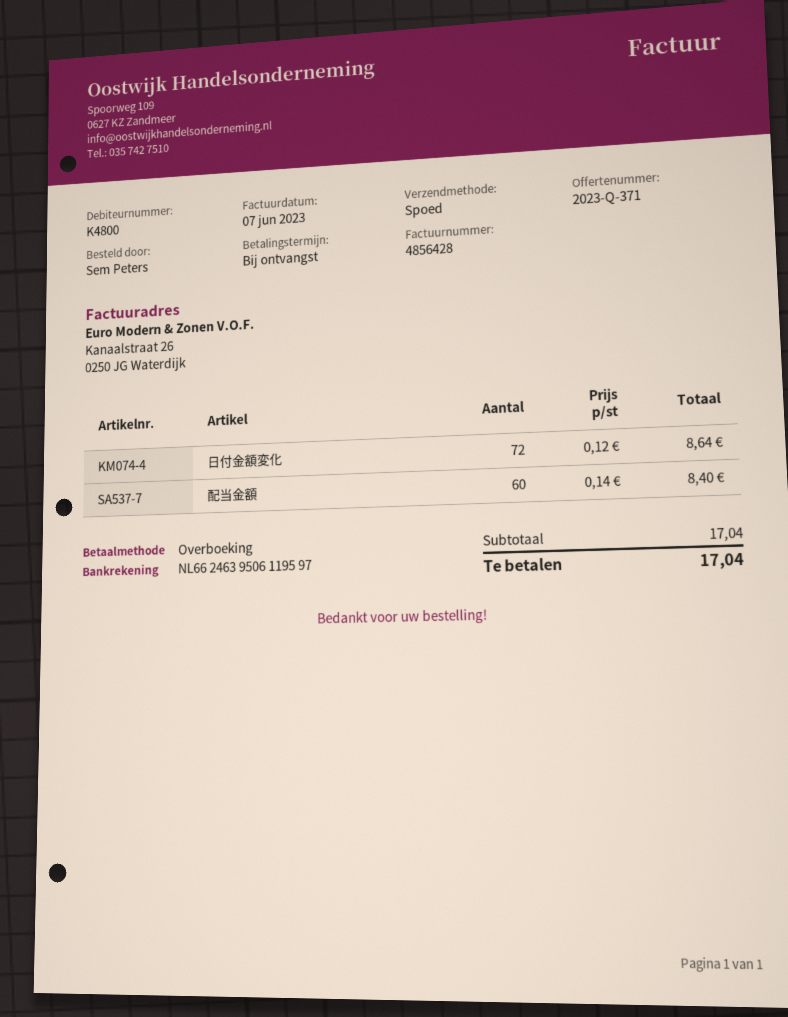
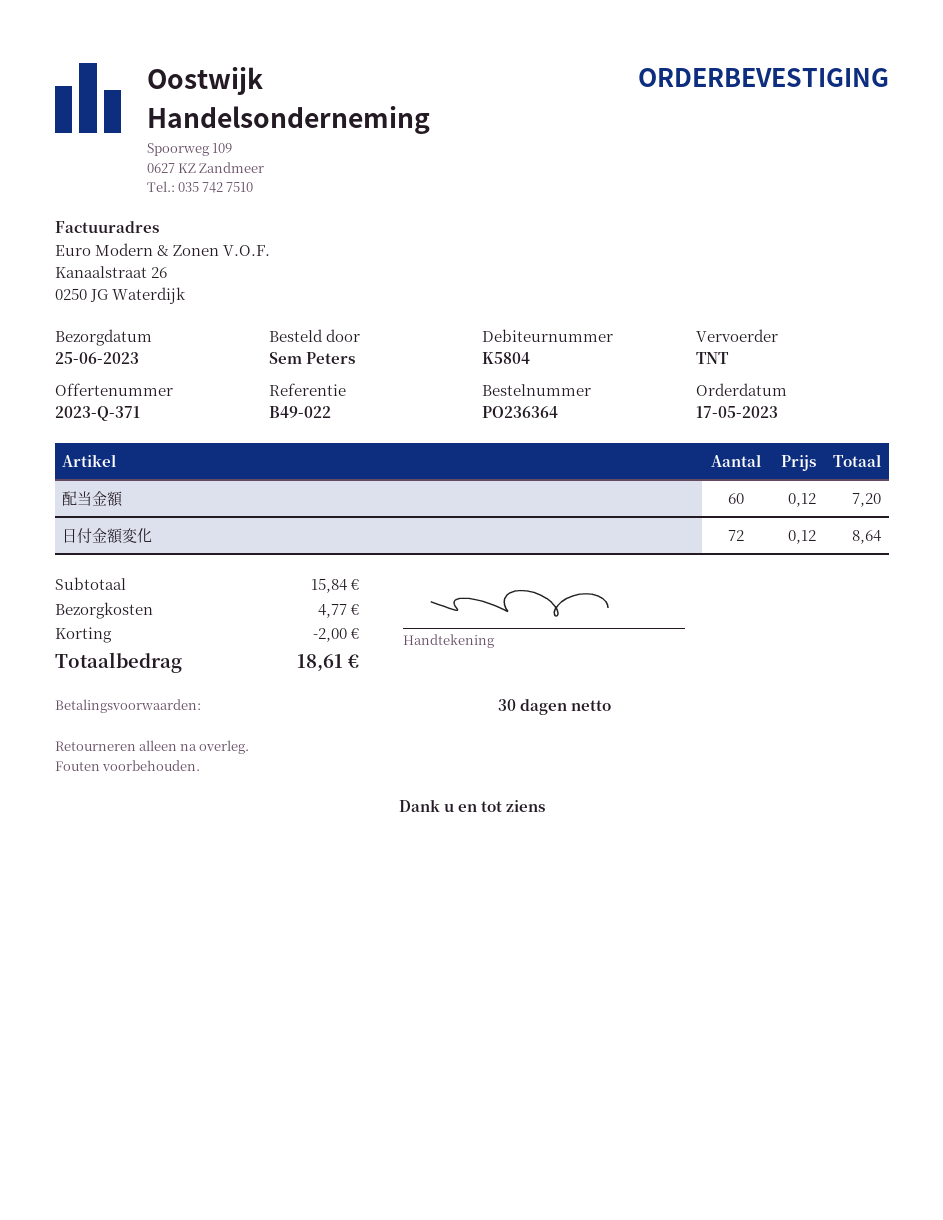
payment terms: on receipt -> 30 days
customer number: K4800 -> K5804
shipping method: express -> TNT
配当金額: 60 x 0.14 = 8.40 -> 60 x 0.12 = 7.20
subtotal: 17.04 -> 15.84
discount: none -> 2.00
shipping: none -> 4.77
total: 17.04 -> 18.61

